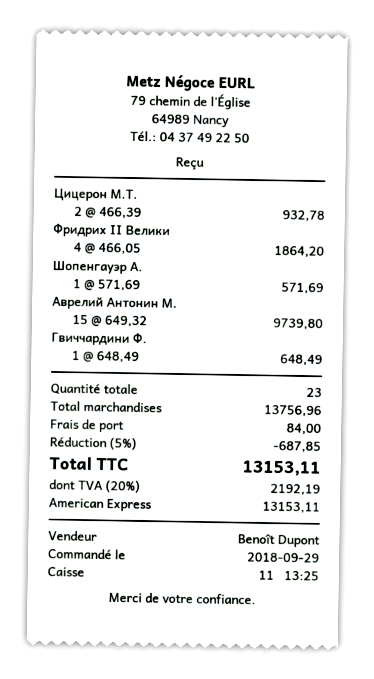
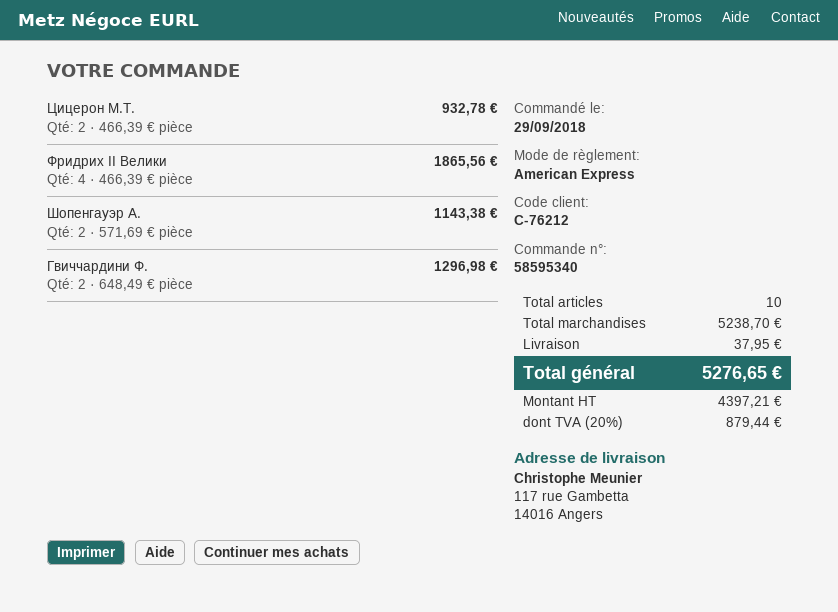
Фридрих II Велики: 4 x 466.05 = 1864.20 -> 4 x 466.39 = 1865.56
Шопенгауэр А.: 1 x 571.69 = 571.69 -> 2 x 571.69 = 1143.38
Аврелий Антонин М.: 15 x 649.32 = 9739.80 -> none
Гвиччардини Ф.: 1 x 648.49 = 648.49 -> 2 x 648.49 = 1296.98
total quantity: 23 -> 10
subtotal: 13756.96 -> 5238.70
discount: 5% = 687.85 -> none
shipping: 84.00 -> 37.95
tax: 20% = 2192.19 -> 20% = 879.44
total: 13153.11 -> 5276.65

